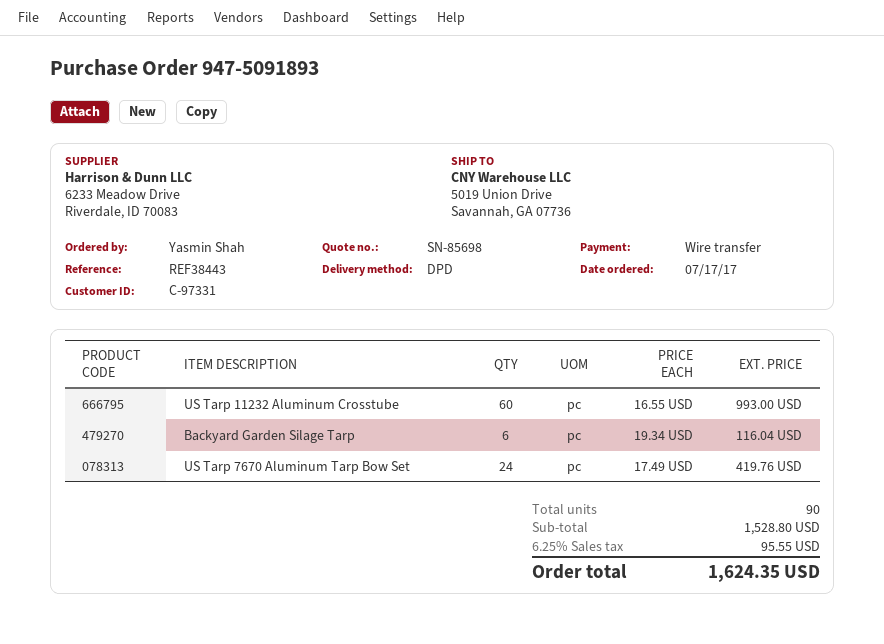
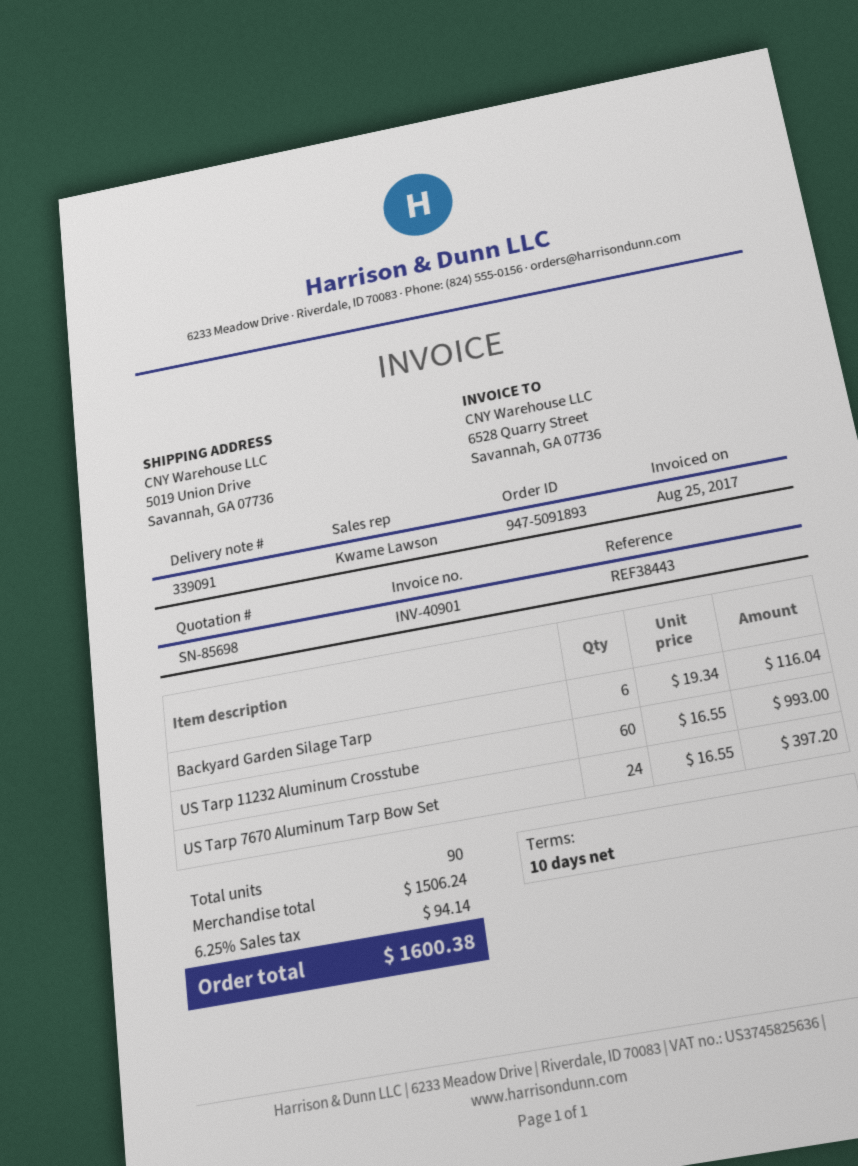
US Tarp 7670 Aluminum Tarp Bow Set: 24 x 17.49 = 419.76 -> 24 x 16.55 = 397.20
subtotal: 1528.80 -> 1506.24
tax: 6.25% = 95.55 -> 6.25% = 94.14
total: 1624.35 -> 1600.38

